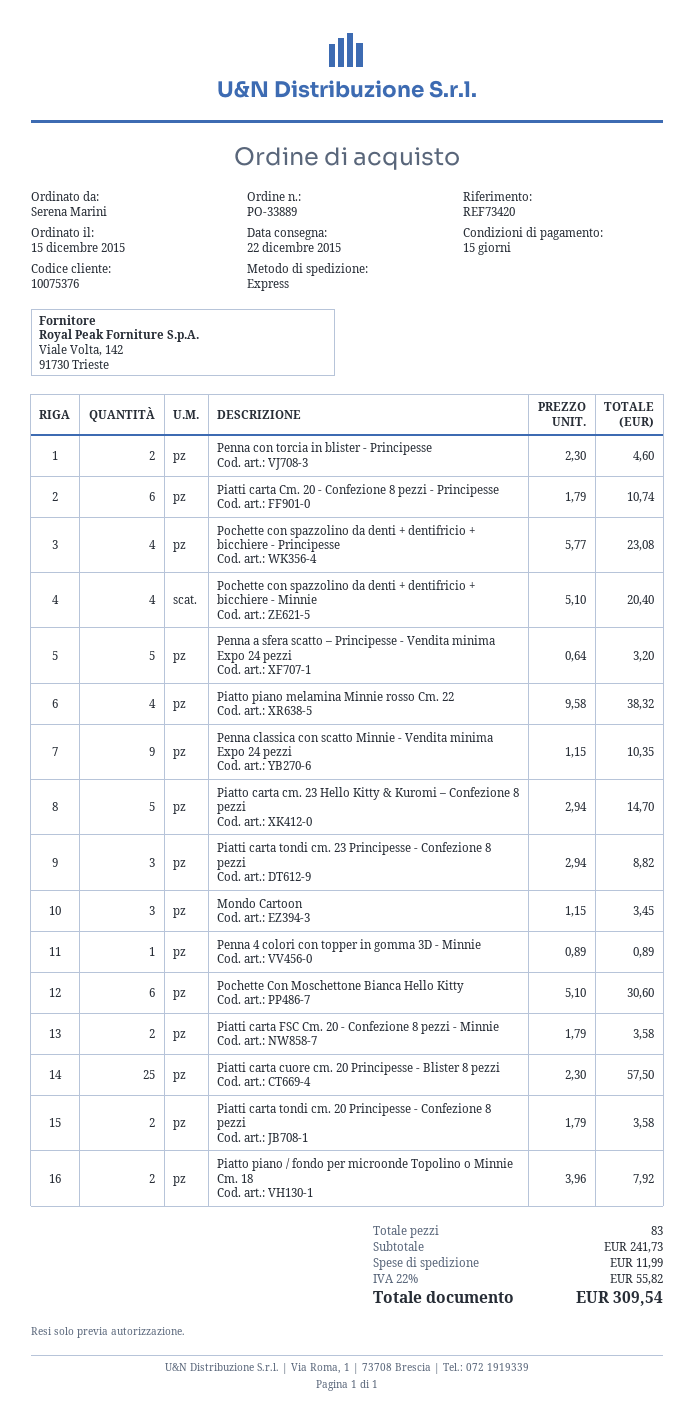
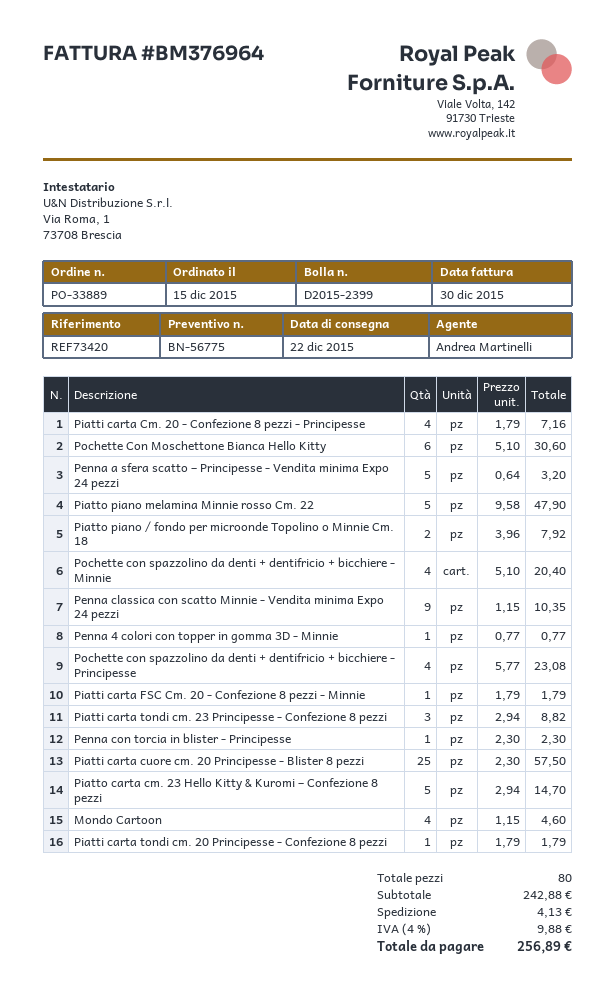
Penna con torcia in blister - Principesse: 2 x 2.30 = 4.60 -> 1 x 2.30 = 2.30
Piatti carta Cm. 20 - Confezione 8 pezzi - Principesse: 6 x 1.79 = 10.74 -> 4 x 1.79 = 7.16
Piatto piano melamina Minnie rosso Cm. 22: 4 x 9.58 = 38.32 -> 5 x 9.58 = 47.90
Mondo Cartoon: 3 x 1.15 = 3.45 -> 4 x 1.15 = 4.60
Penna 4 colori con topper in gomma 3D - Minnie: 1 x 0.89 = 0.89 -> 1 x 0.77 = 0.77
Piatti carta FSC Cm. 20 - Confezione 8 pezzi - Minnie: 2 x 1.79 = 3.58 -> 1 x 1.79 = 1.79
Piatti carta tondi cm. 20 Principesse - Confezione 8 pezzi: 2 x 1.79 = 3.58 -> 1 x 1.79 = 1.79
total quantity: 83 -> 80
subtotal: 241.73 -> 242.88
shipping: 11.99 -> 4.13
tax: 22% = 55.82 -> 4% = 9.88
total: 309.54 -> 256.89

